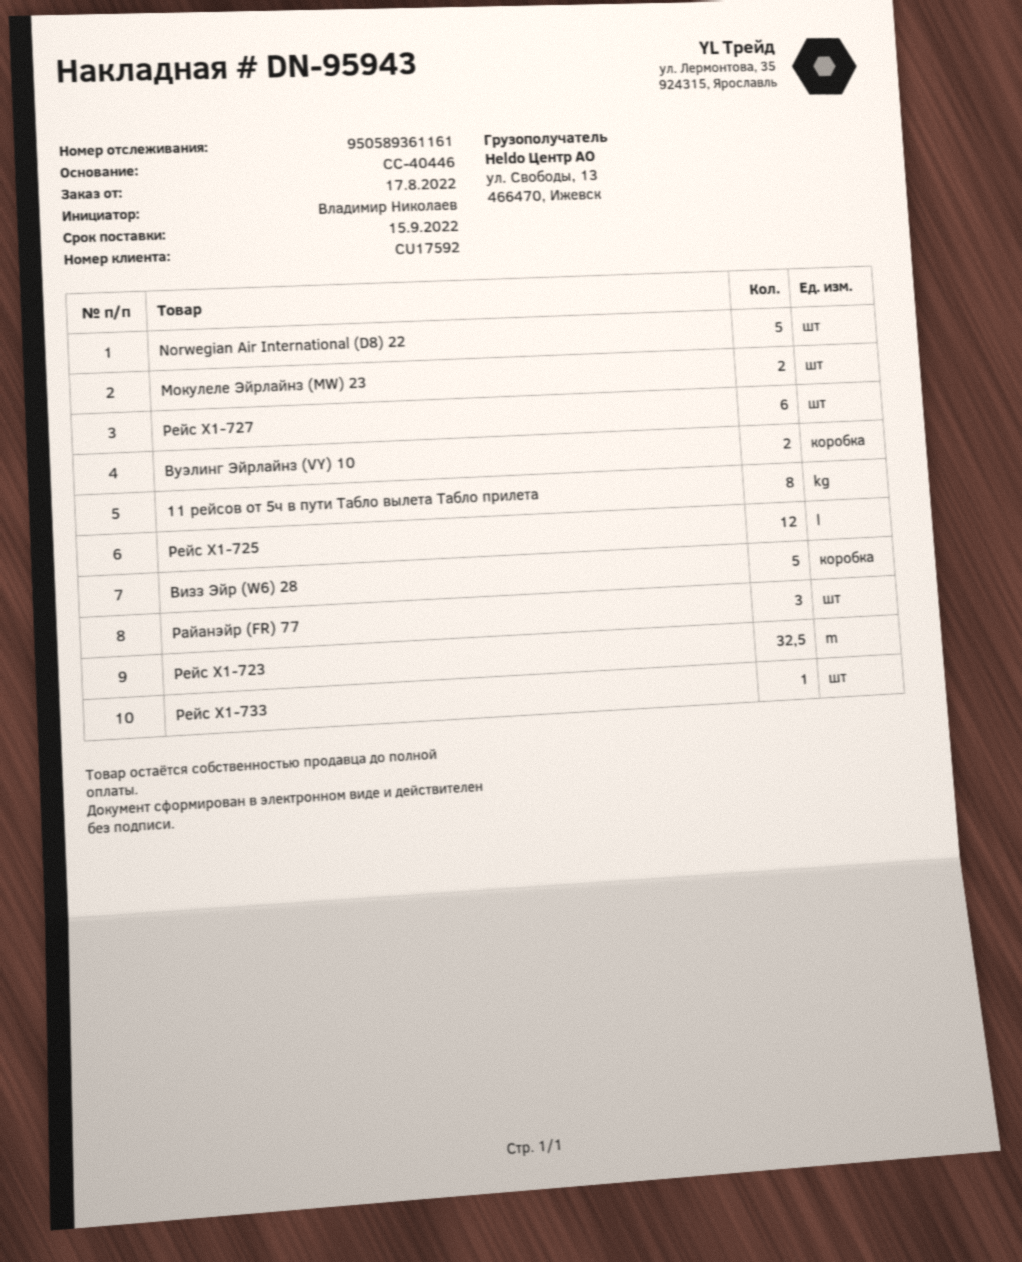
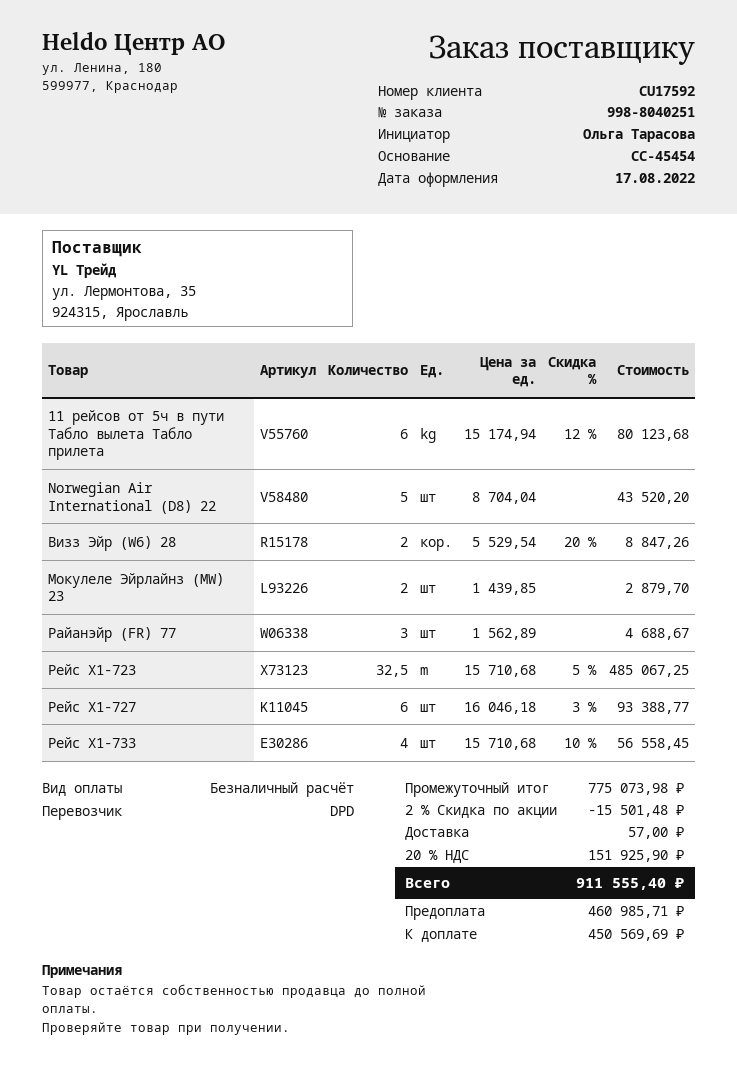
reference: CC-40446 -> CC-45454
ordered by: Владимир Николаев -> Ольга Тарасова
Вуэлинг Эйрлайнз (VY) 10: 2 -> none
11 рейсов от 5ч в пути Табло вылета Табло прилета: 8 -> 6
Рейс X1-725: 12 -> none
Визз Эйр (W6) 28: 5 -> 2
Рейс X1-733: 1 -> 4

